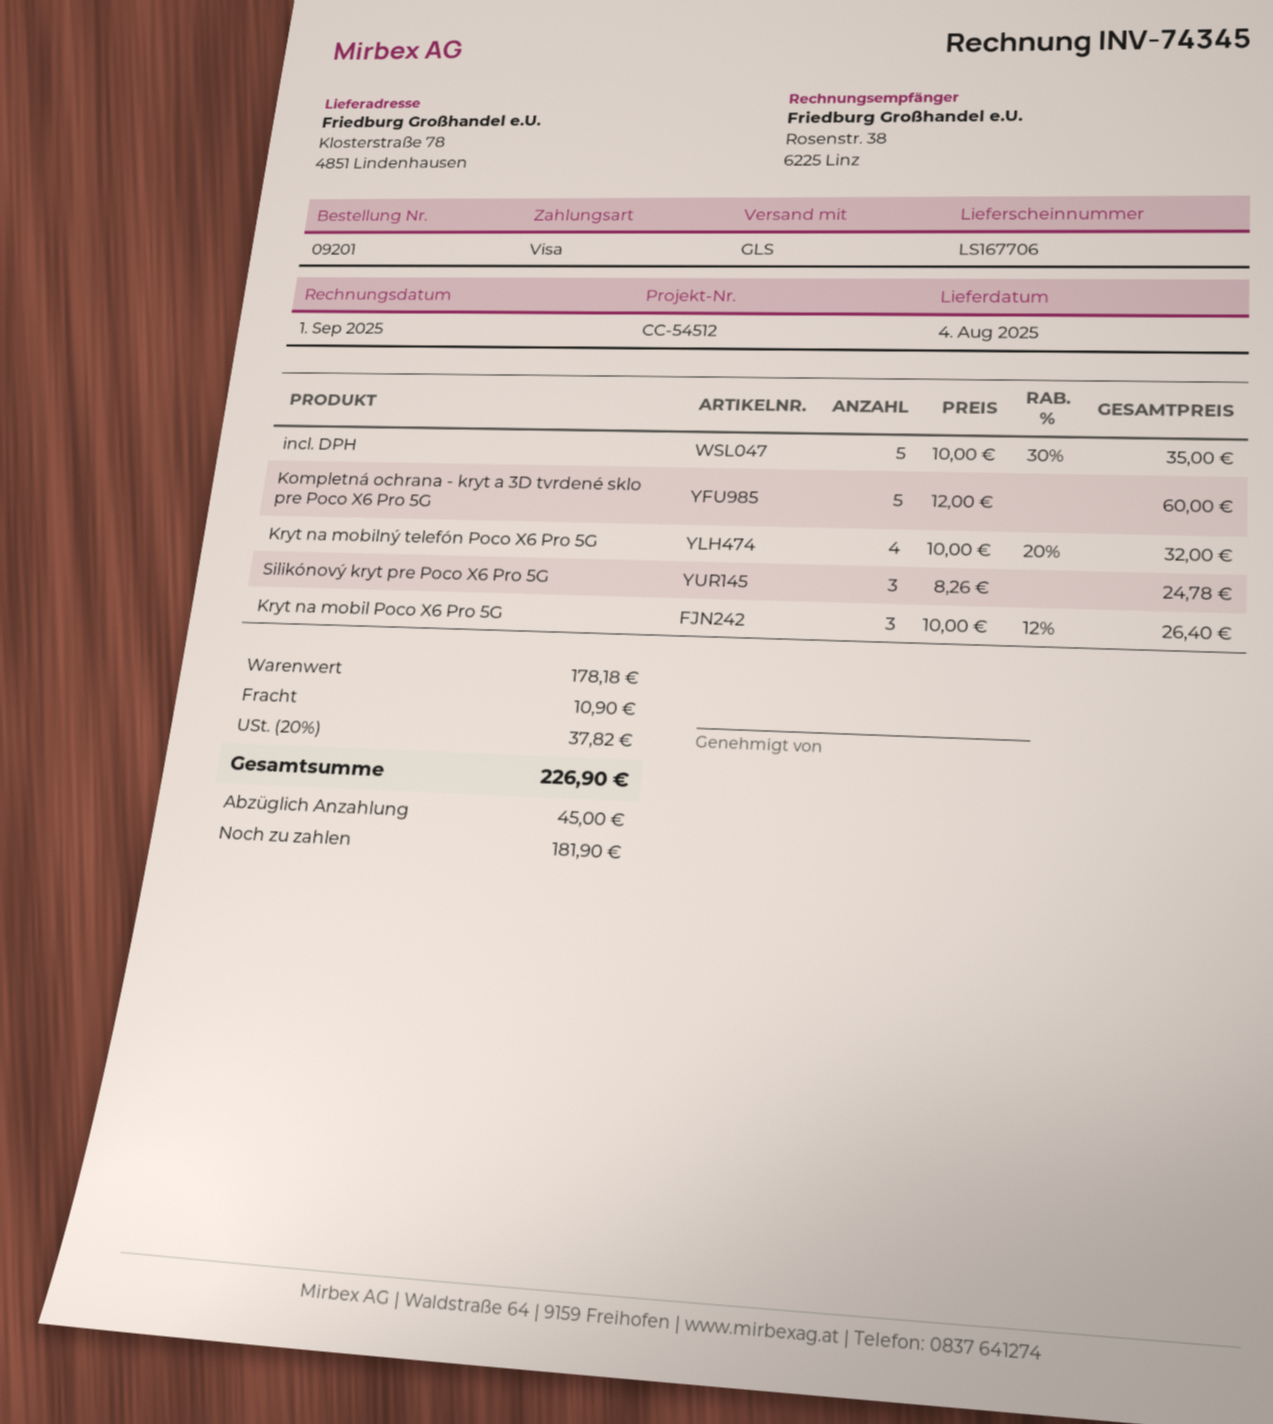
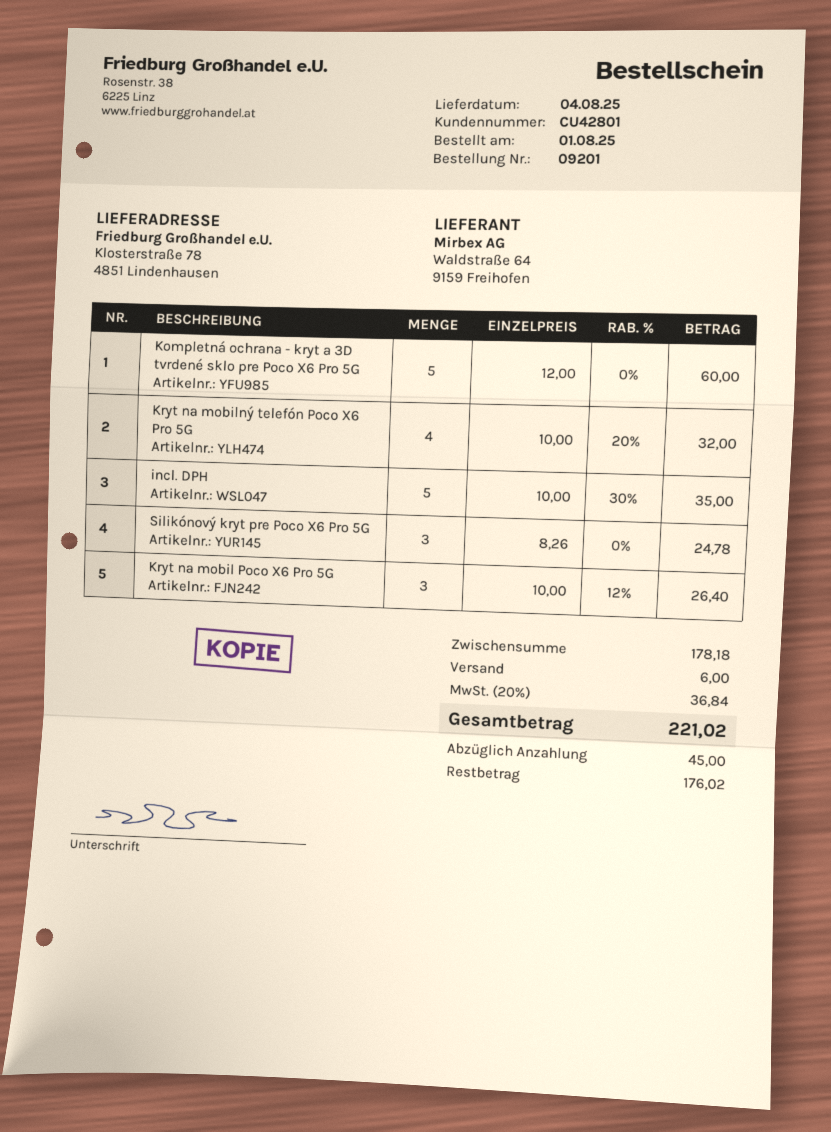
shipping: 10.90 -> 6.00
tax: 20% = 37.82 -> 20% = 36.84
total: 226.90 -> 221.02
balance: 181.90 -> 176.02

